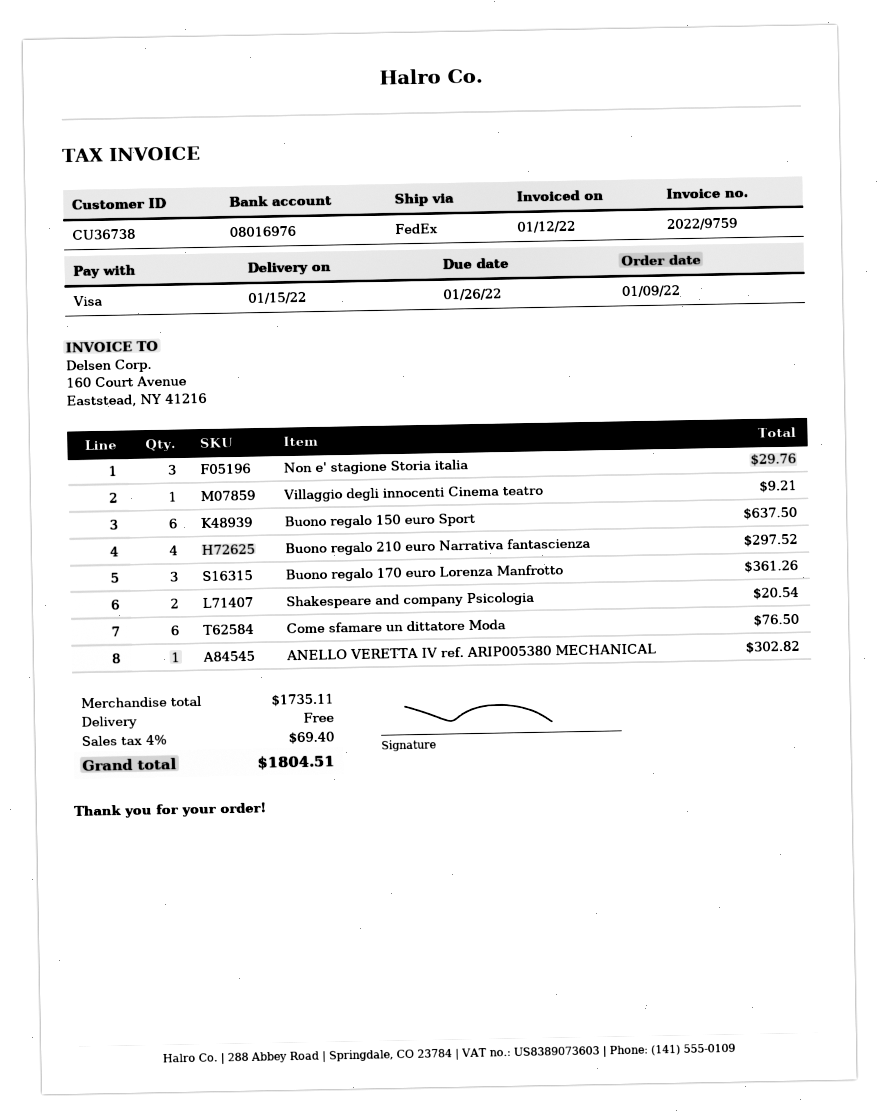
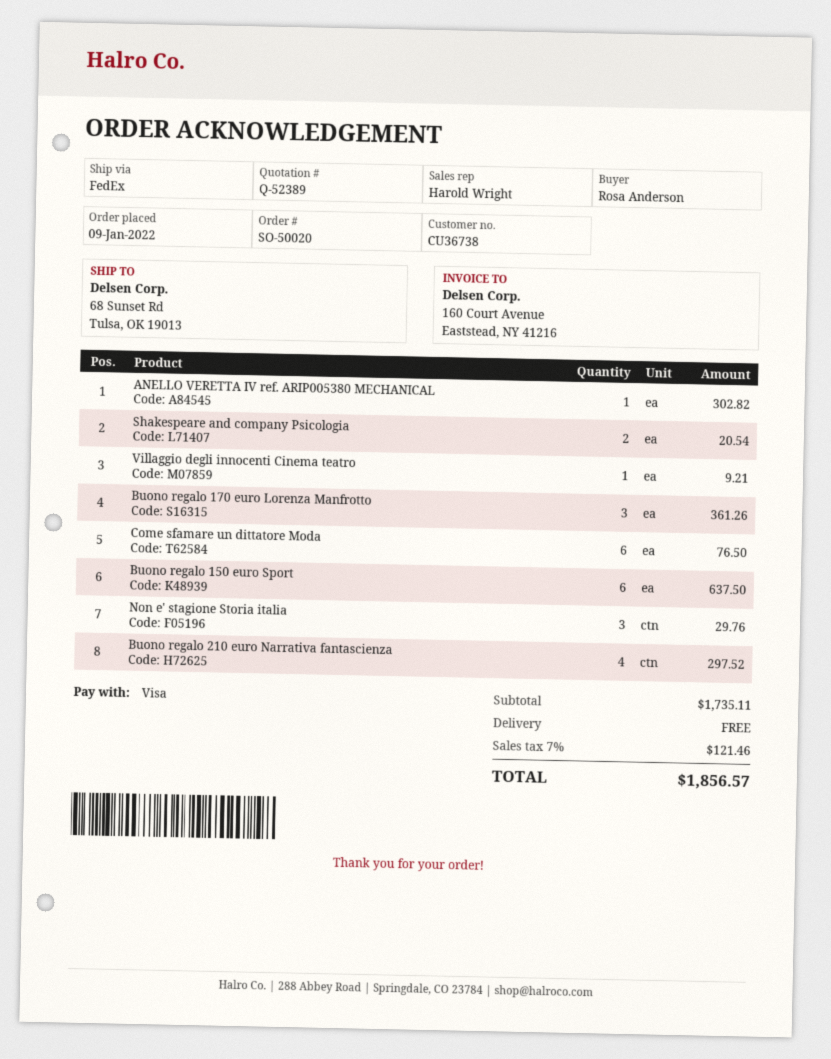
tax: 4% = 69.40 -> 7% = 121.46
total: 1804.51 -> 1856.57

